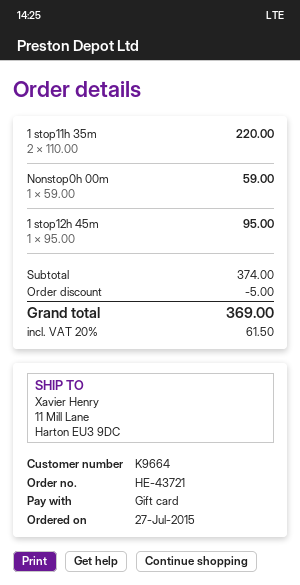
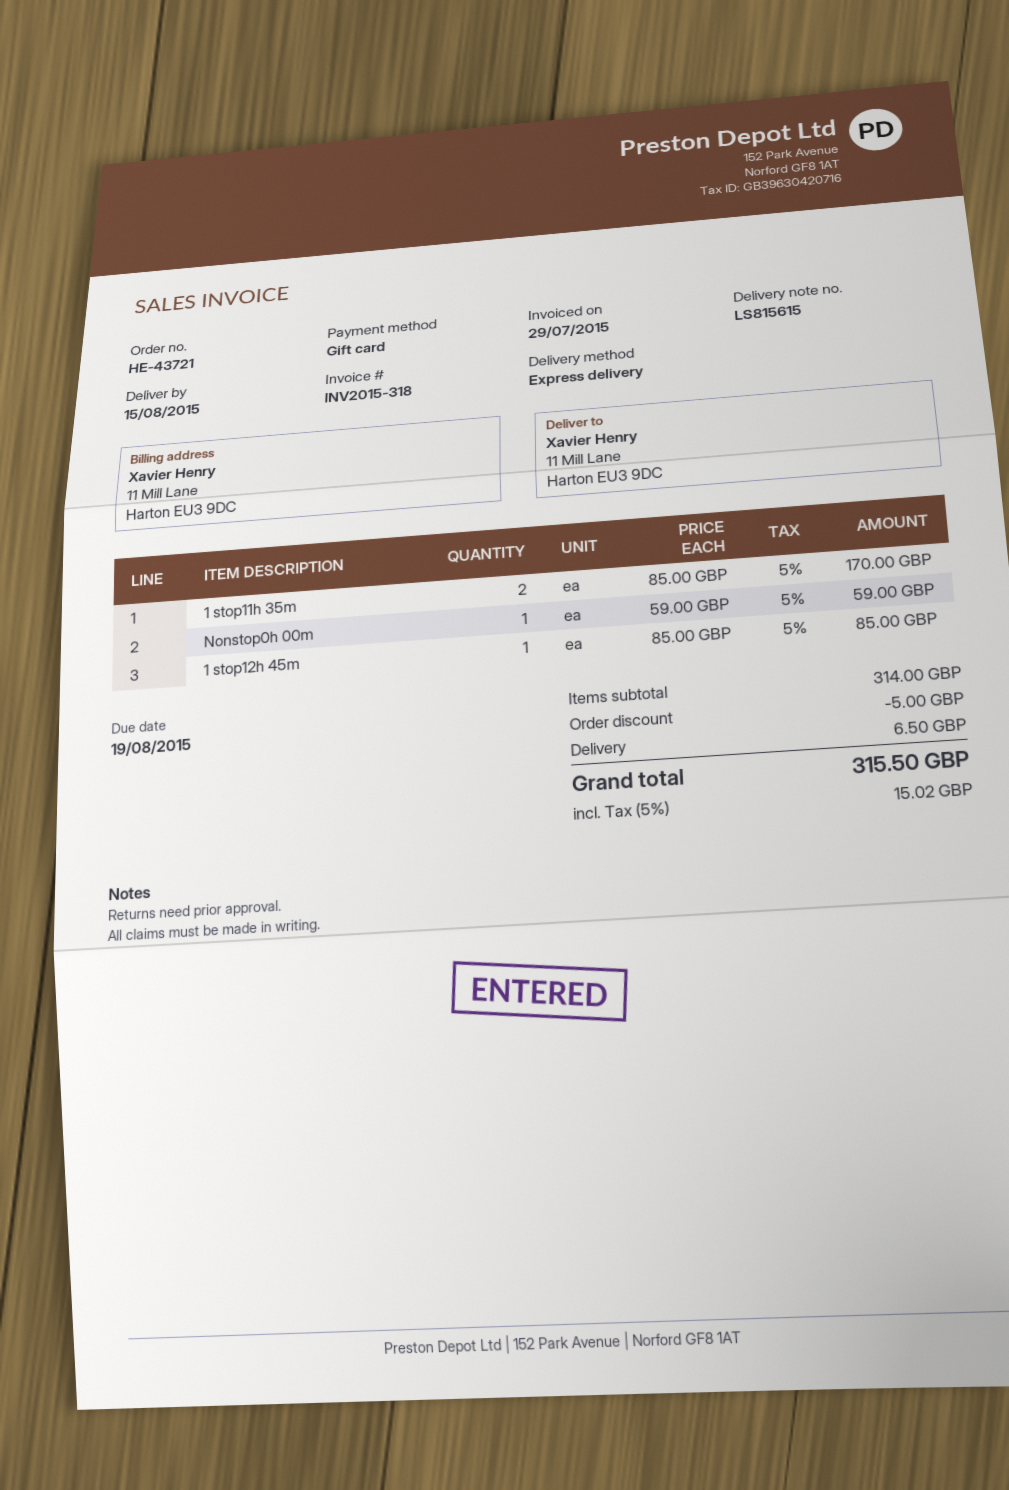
1 stop11h 35m: 2 x 110.00 = 220.00 -> 2 x 85.00 = 170.00
1 stop12h 45m: 1 x 95.00 = 95.00 -> 1 x 85.00 = 85.00
subtotal: 374.00 -> 314.00
shipping: none -> 6.50
tax: 20% = 61.50 -> 5% = 15.02
total: 369.00 -> 315.50

